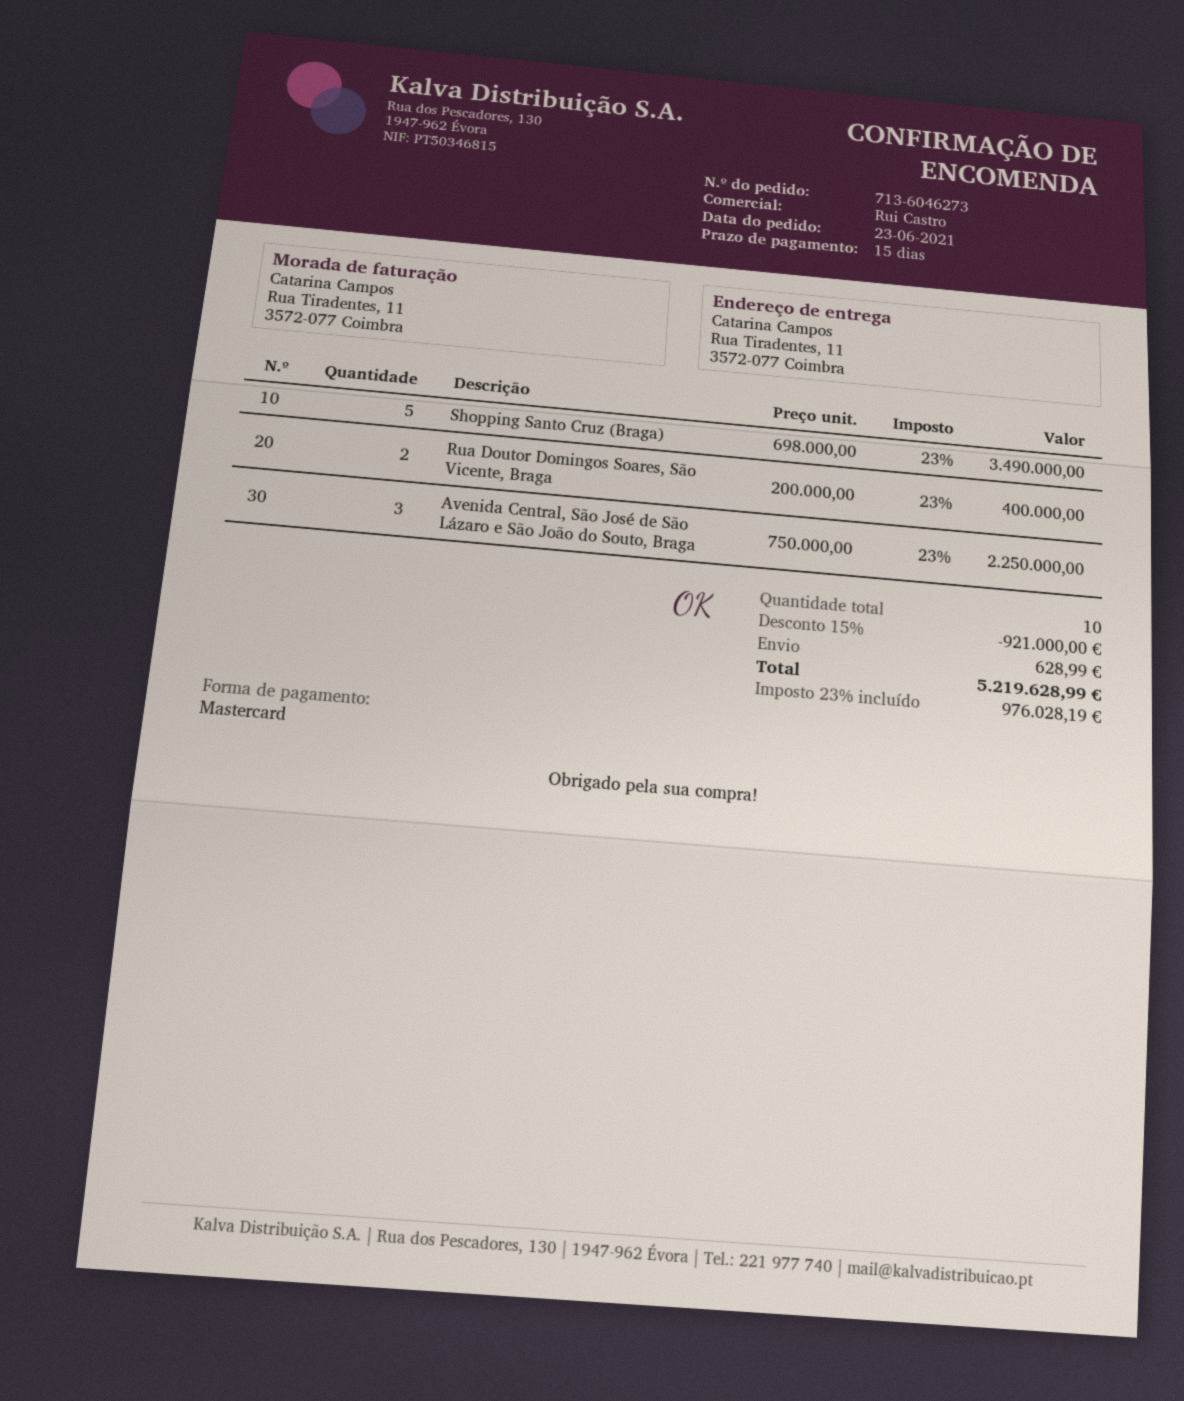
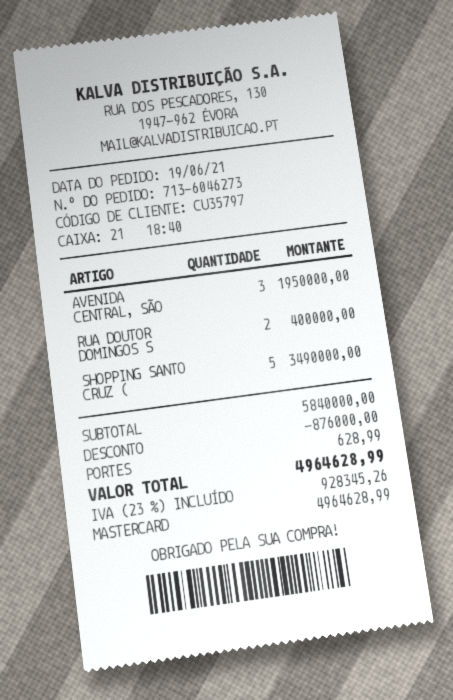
order date: 2021-06-23 -> 2021-06-19
Avenida Central, São José de São Lázaro e São João do Souto, Braga: 3 for 2250000.00 -> 3 for 1950000.00
discount: 921000.00 -> 876000.00
tax: 23% = 976028.19 -> 23% = 928345.26
total: 5219628.99 -> 4964628.99

